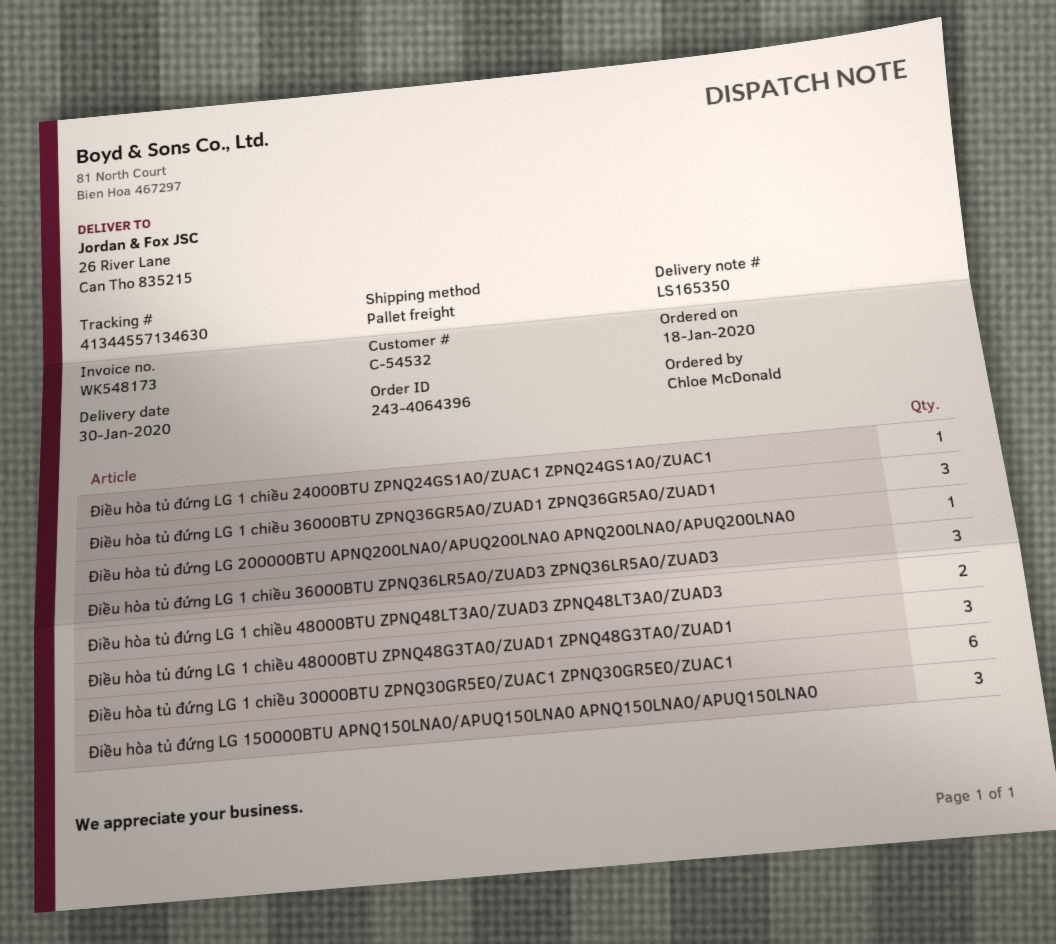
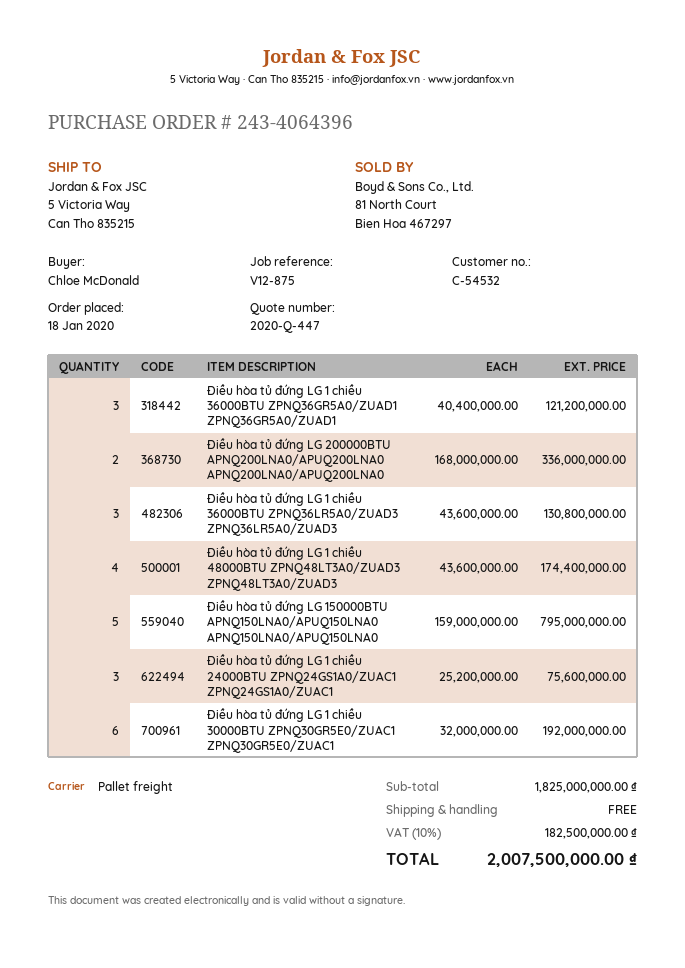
ship to: 26 River Lane, Can Tho 835215 -> 5 Victoria Way, Can Tho 835215
Điều hòa tủ đứng LG 1 chiều 24000BTU ZPNQ24GS1A0/ZUAC1 ZPNQ24GS1A0/ZUAC1: 1 -> 3
Điều hòa tủ đứng LG 200000BTU APNQ200LNA0/APUQ200LNA0 APNQ200LNA0/APUQ200LNA0: 1 -> 2
Điều hòa tủ đứng LG 1 chiều 48000BTU ZPNQ48LT3A0/ZUAD3 ZPNQ48LT3A0/ZUAD3: 2 -> 4
Điều hòa tủ đứng LG 1 chiều 48000BTU ZPNQ48G3TA0/ZUAD1 ZPNQ48G3TA0/ZUAD1: 3 -> none
Điều hòa tủ đứng LG 150000BTU APNQ150LNA0/APUQ150LNA0 APNQ150LNA0/APUQ150LNA0: 3 -> 5

